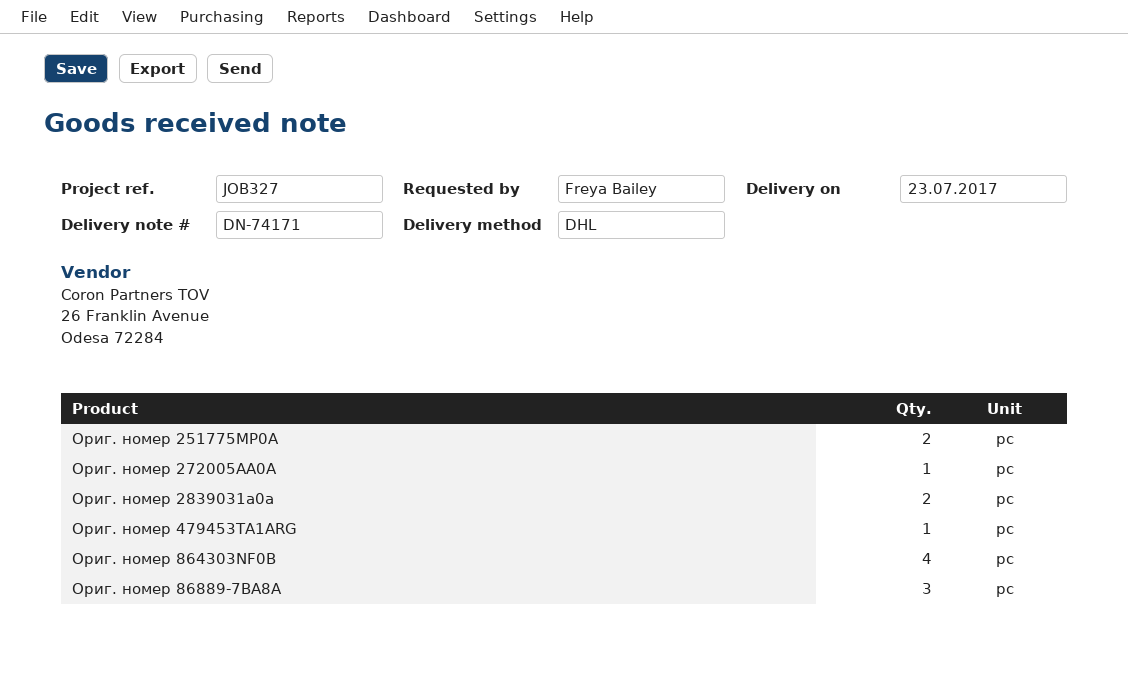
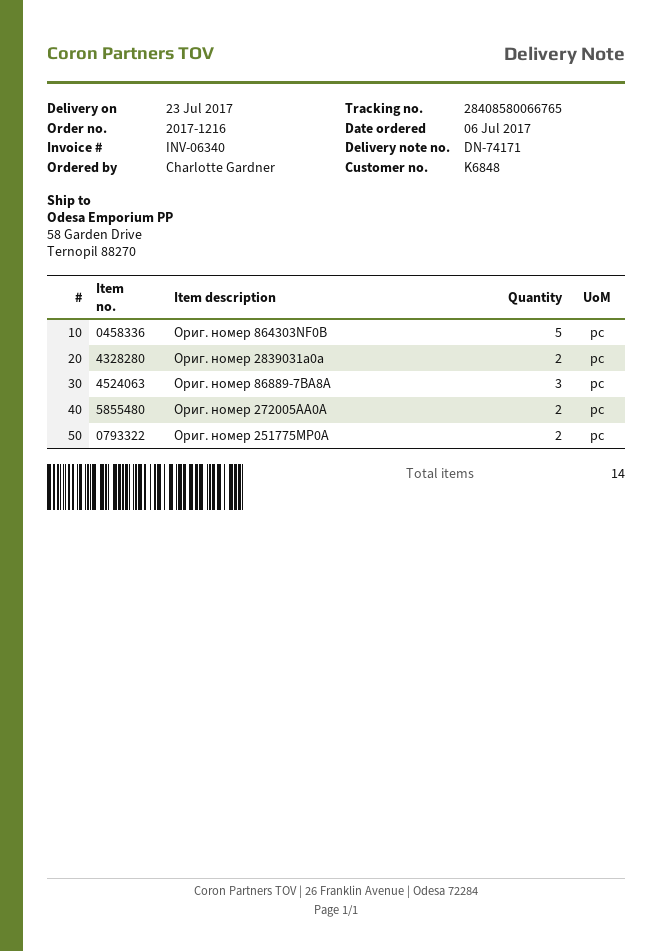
ordered by: Freya Bailey -> Charlotte Gardner
Ориг. номер 272005AA0A: 1 -> 2
Ориг. номер 479453TA1ARG: 1 -> none
Ориг. номер 864303NF0B: 4 -> 5

